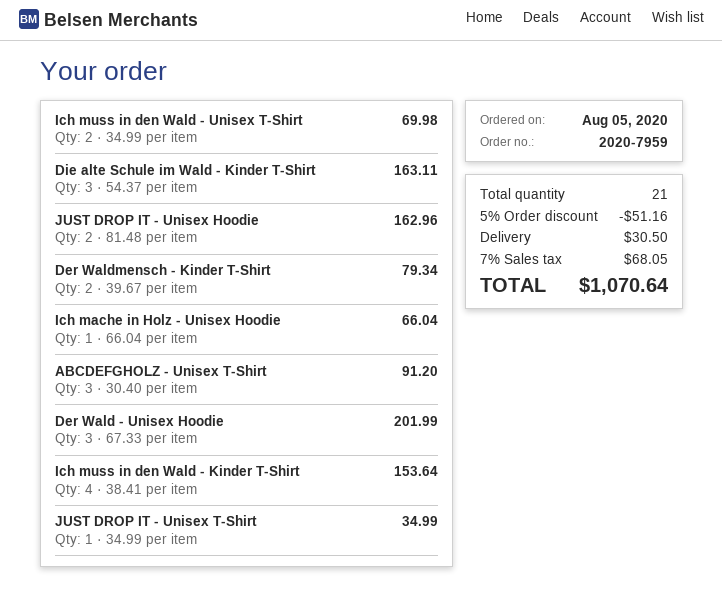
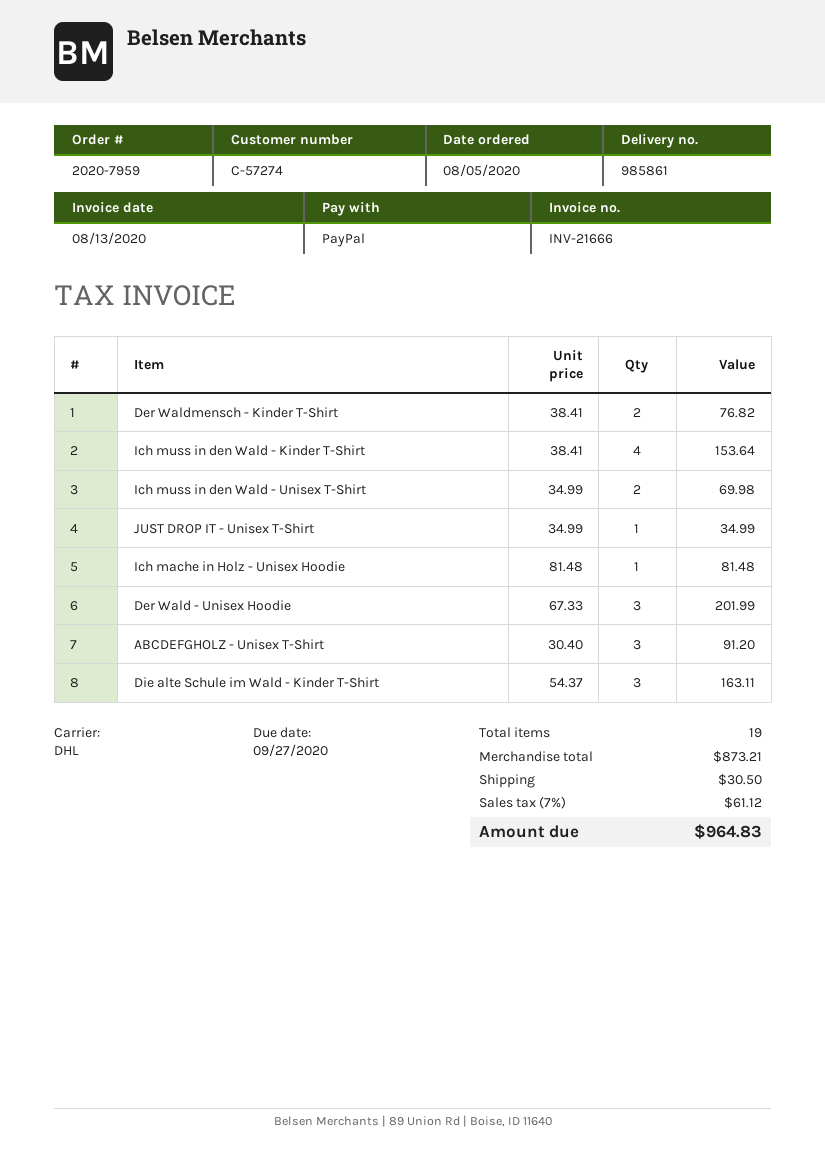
JUST DROP IT - Unisex Hoodie: 2 x 81.48 = 162.96 -> none
Der Waldmensch - Kinder T-Shirt: 2 x 39.67 = 79.34 -> 2 x 38.41 = 76.82
Ich mache in Holz - Unisex Hoodie: 1 x 66.04 = 66.04 -> 1 x 81.48 = 81.48
total quantity: 21 -> 19
discount: 5% = 51.16 -> none
tax: 7% = 68.05 -> 7% = 61.12
total: 1070.64 -> 964.83

